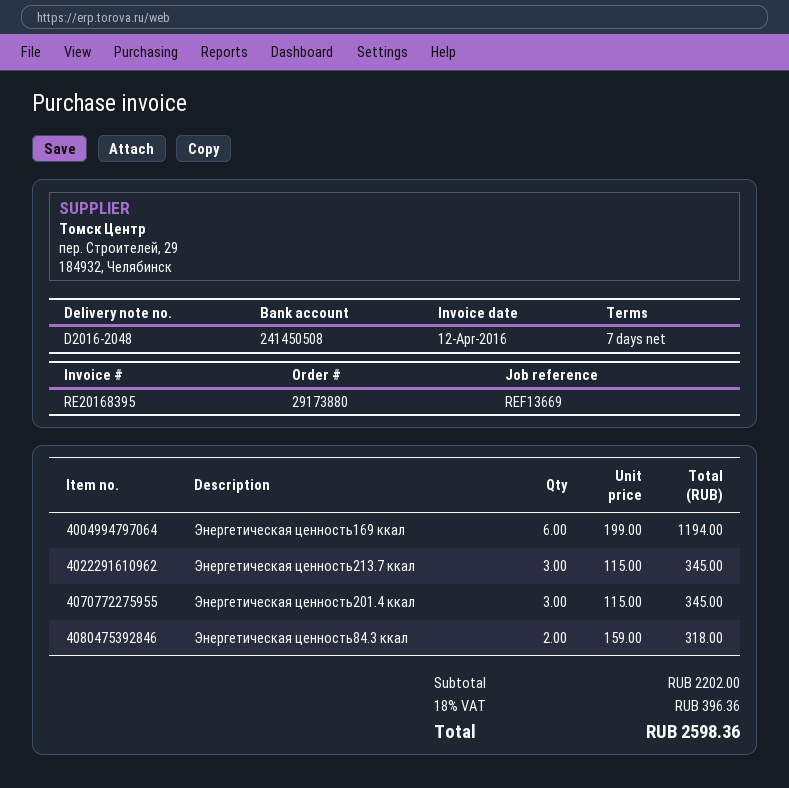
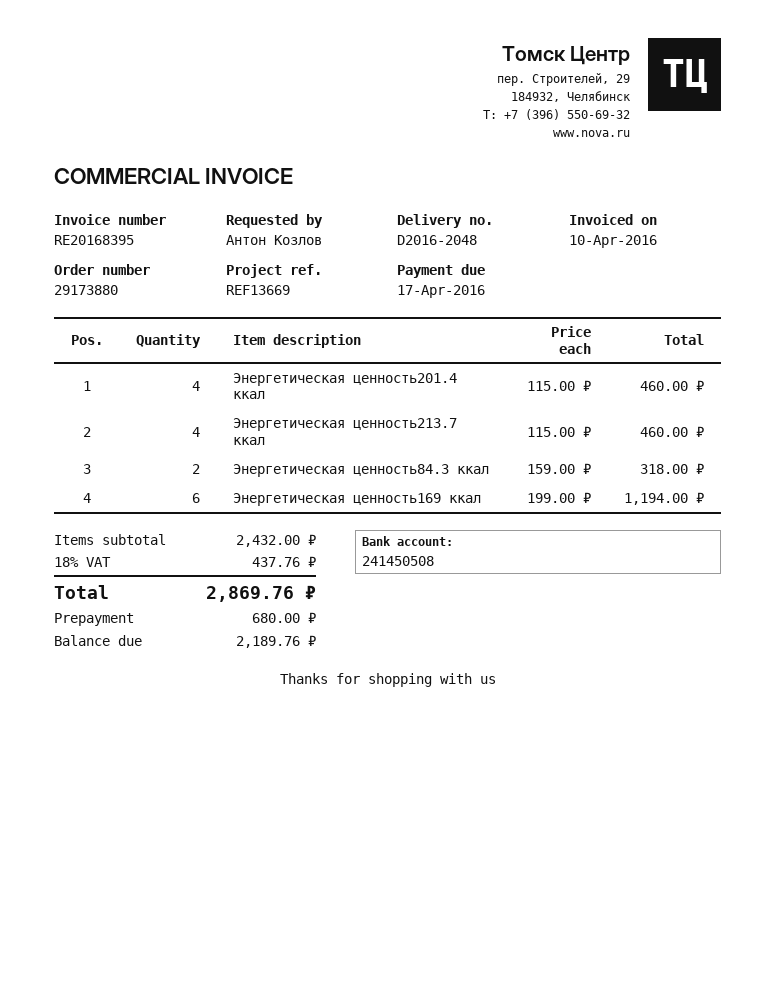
invoice date: 2016-04-12 -> 2016-04-10
Энергетическая ценность213.7 ккал: 3 x 115.00 = 345.00 -> 4 x 115.00 = 460.00
Энергетическая ценность201.4 ккал: 3 x 115.00 = 345.00 -> 4 x 115.00 = 460.00
subtotal: 2202.00 -> 2432.00
tax: 18% = 396.36 -> 18% = 437.76
total: 2598.36 -> 2869.76

